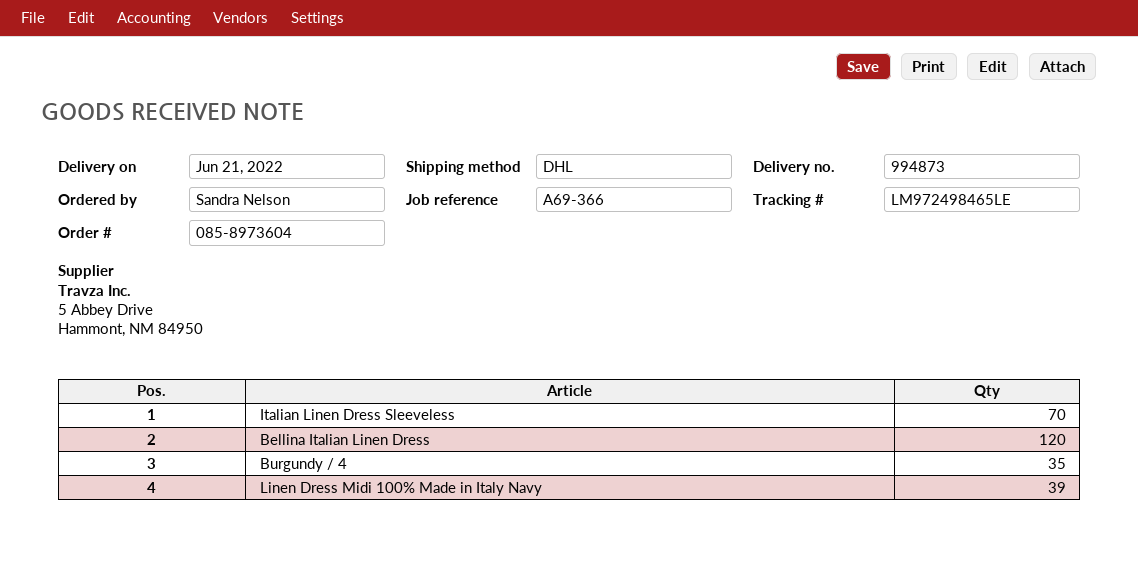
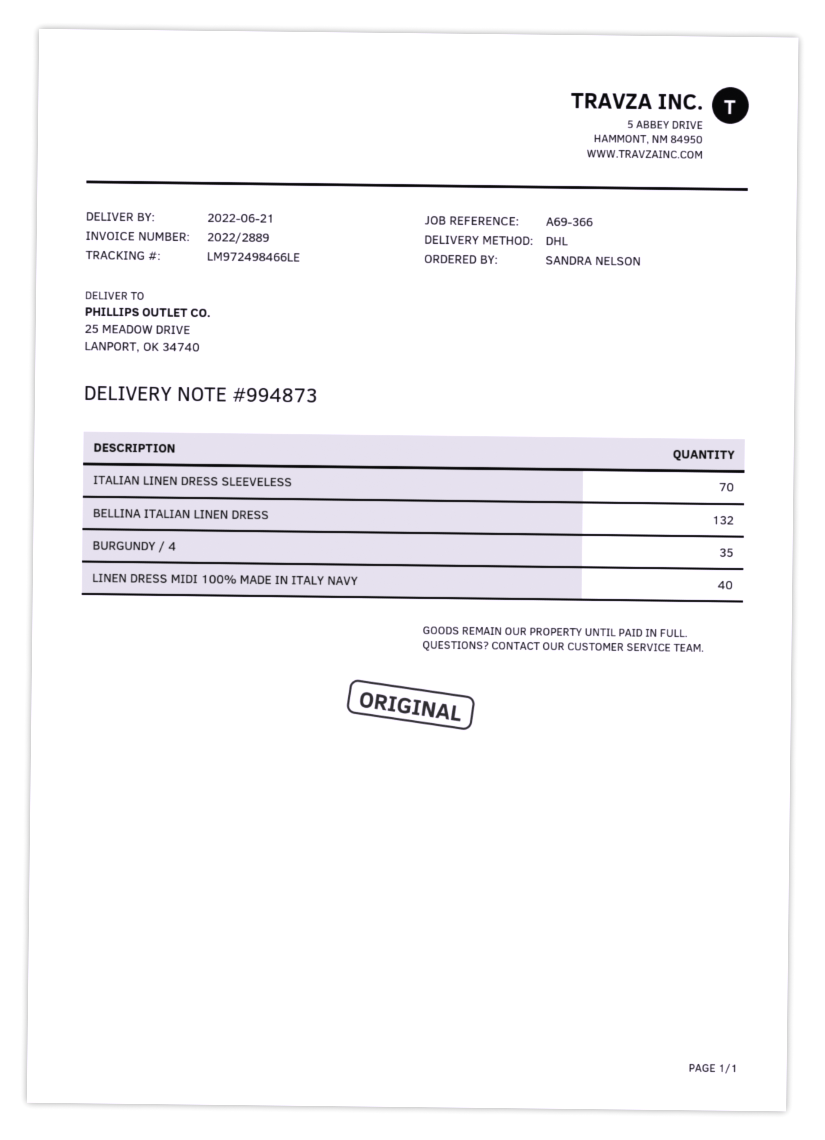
tracking number: LM972498465LE -> LM972498466LE
Bellina Italian Linen Dress: 120 -> 132
Linen Dress Midi 100% Made in Italy Navy: 39 -> 40

